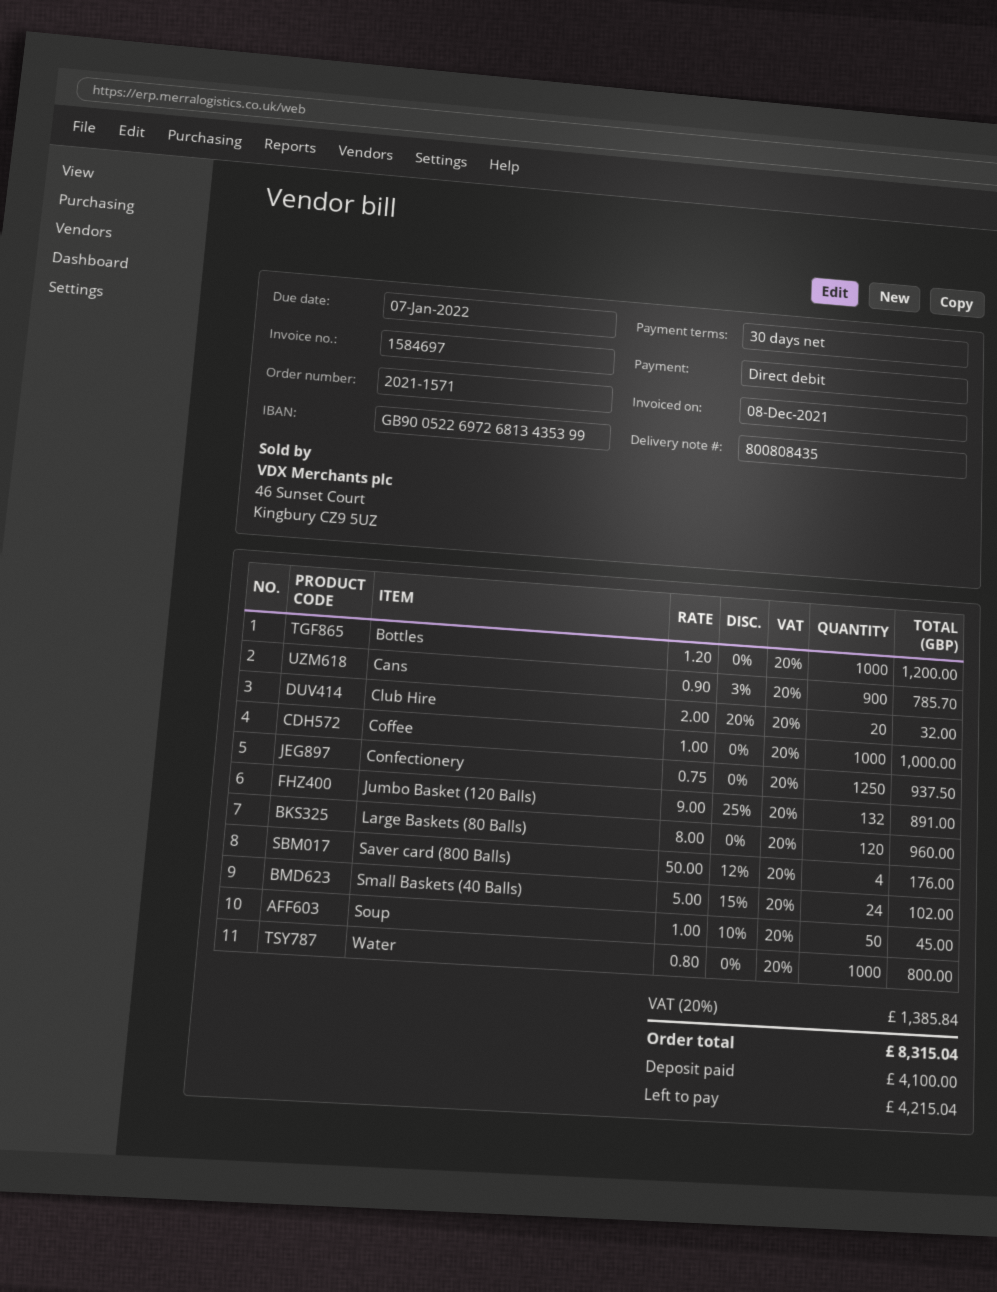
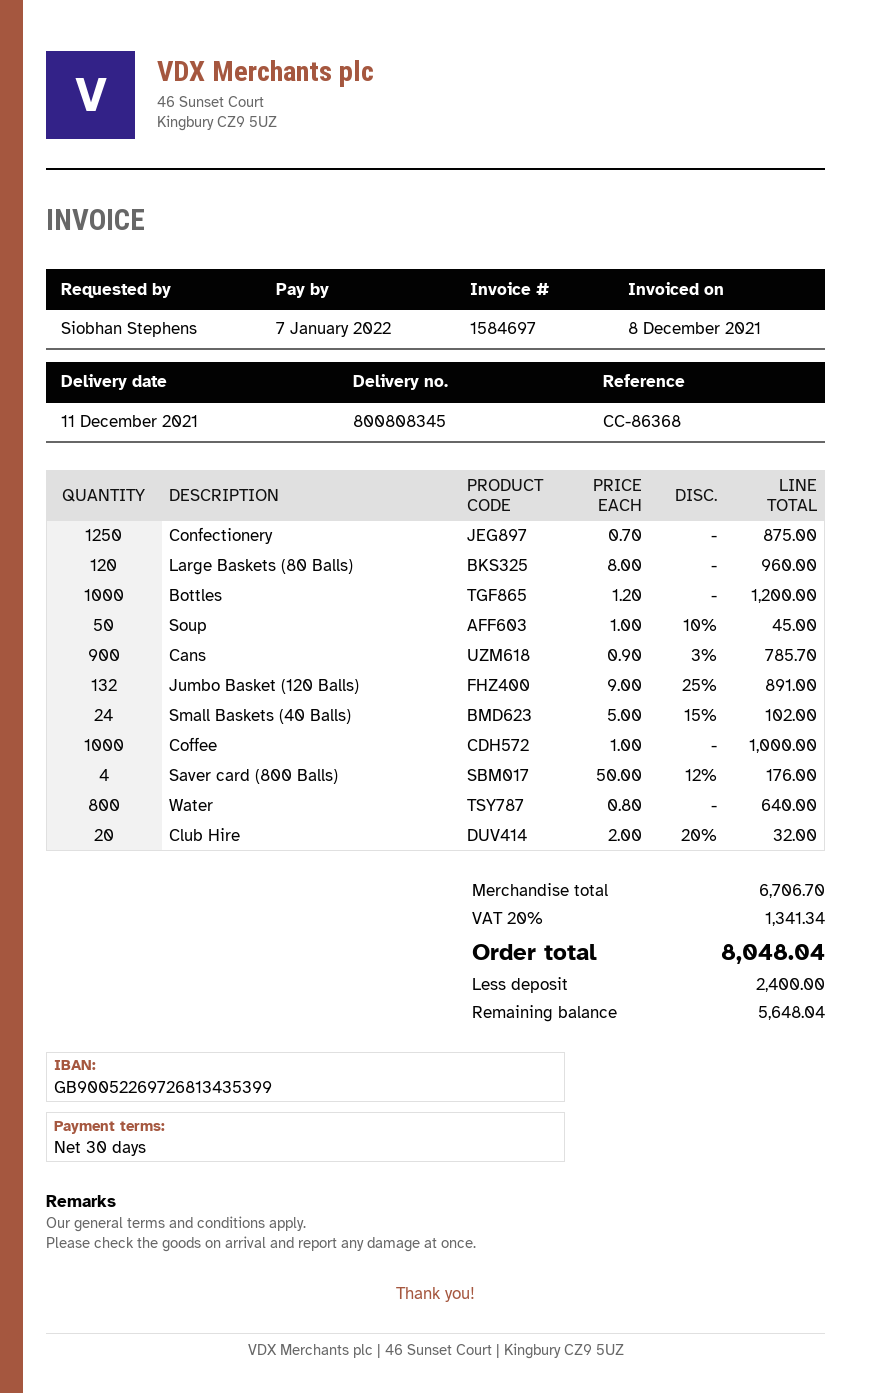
delivery note number: 800808435 -> 800808345
Confectionery: 1250 x 0.75 = 937.50 -> 1250 x 0.70 = 875.00
Water: 1000 x 0.80 = 800.00 -> 800 x 0.80 = 640.00
tax: 20% = 1385.84 -> 20% = 1341.34
total: 8315.04 -> 8048.04
deposit: 4100.00 -> 2400.00
balance: 4215.04 -> 5648.04

